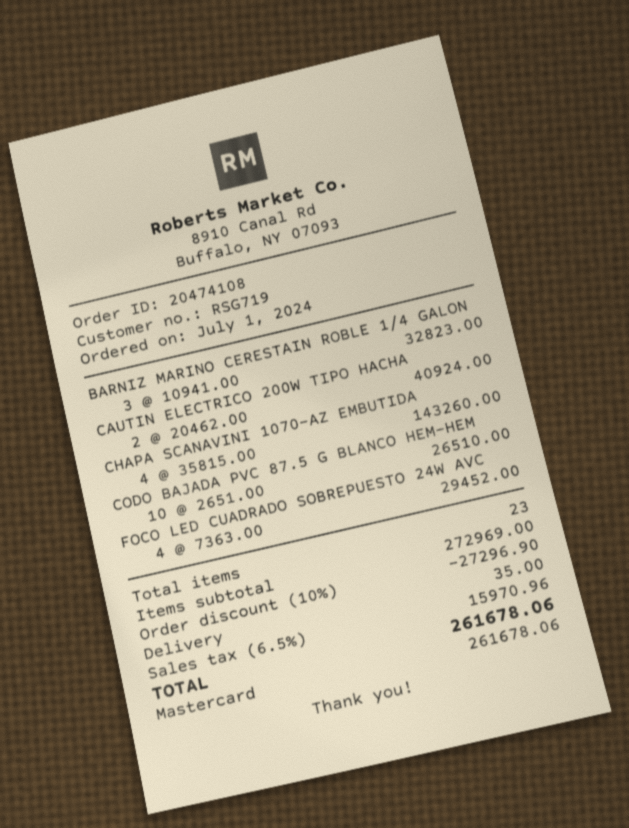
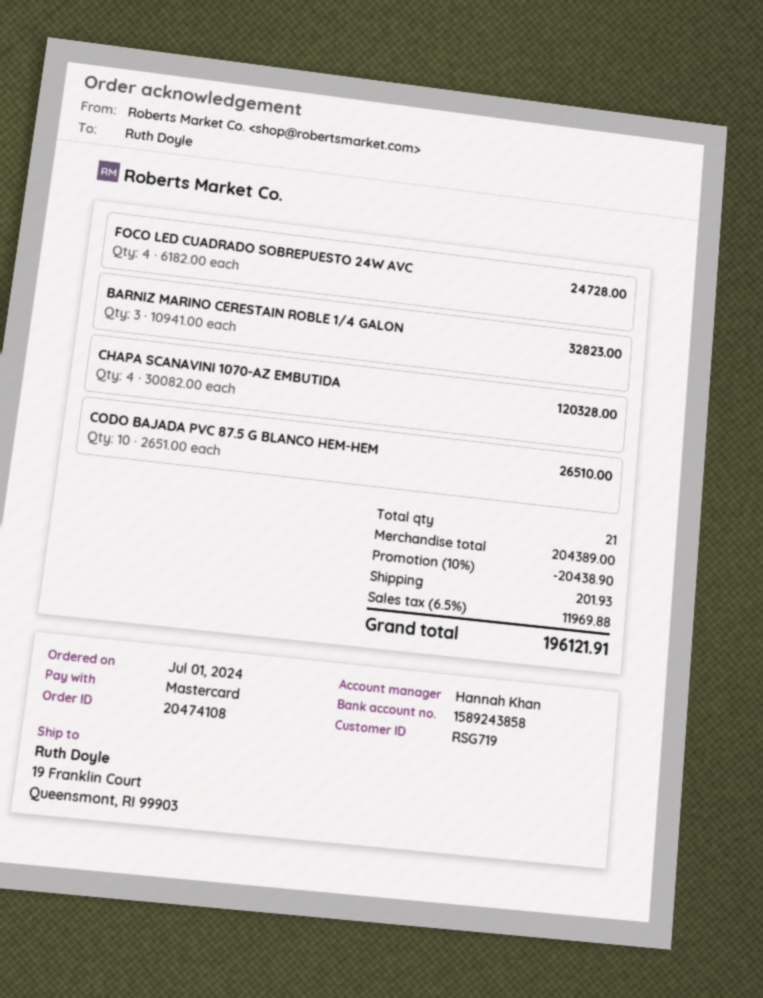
CAUTIN ELECTRICO 200W TIPO HACHA: 2 x 20462.00 = 40924.00 -> none
CHAPA SCANAVINI 1070-AZ EMBUTIDA: 4 x 35815.00 = 143260.00 -> 4 x 30082.00 = 120328.00
FOCO LED CUADRADO SOBREPUESTO 24W AVC: 4 x 7363.00 = 29452.00 -> 4 x 6182.00 = 24728.00
total quantity: 23 -> 21
subtotal: 272969.00 -> 204389.00
discount: 10% = 27296.90 -> 10% = 20438.90
shipping: 35.00 -> 201.93
tax: 6.5% = 15970.96 -> 6.5% = 11969.88
total: 261678.06 -> 196121.91

